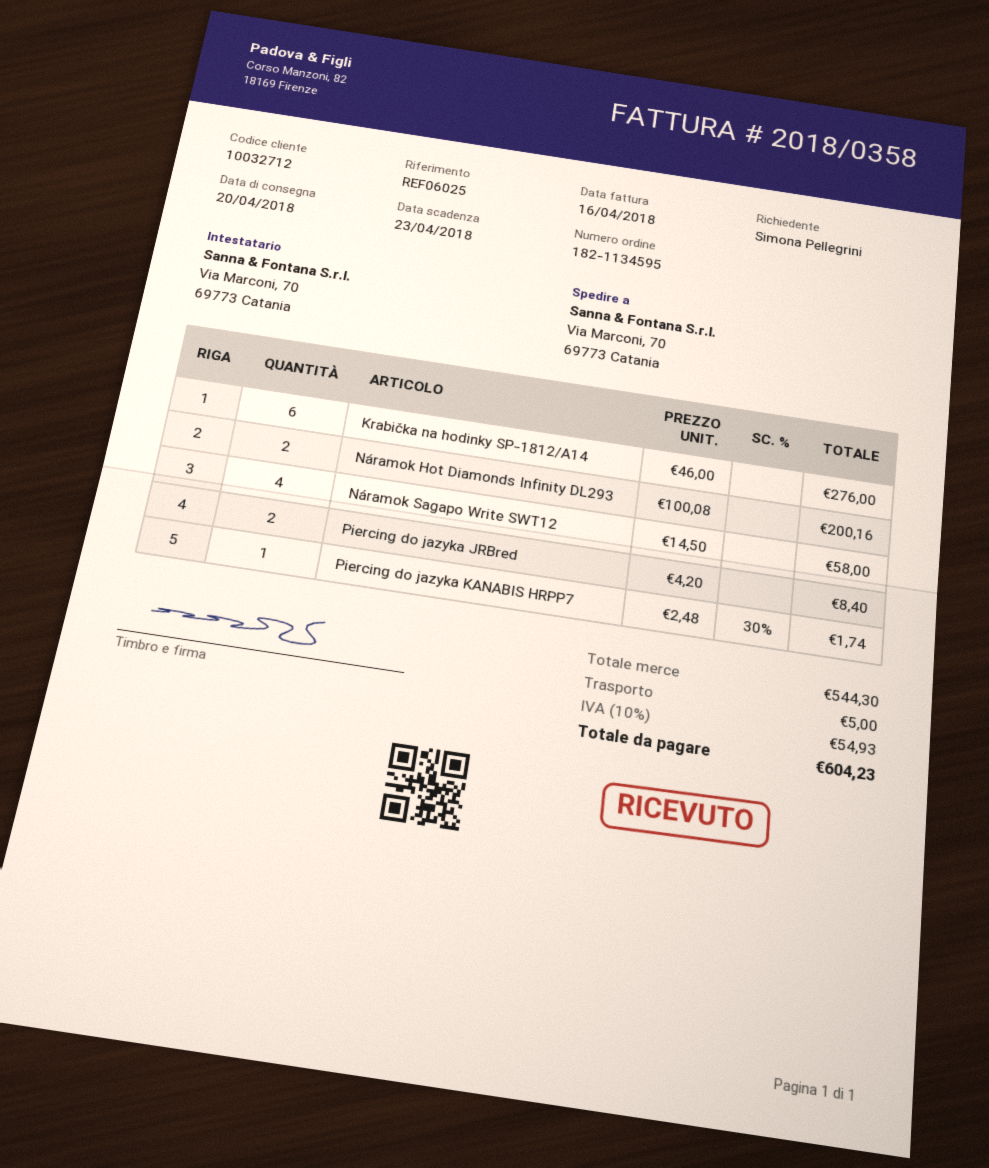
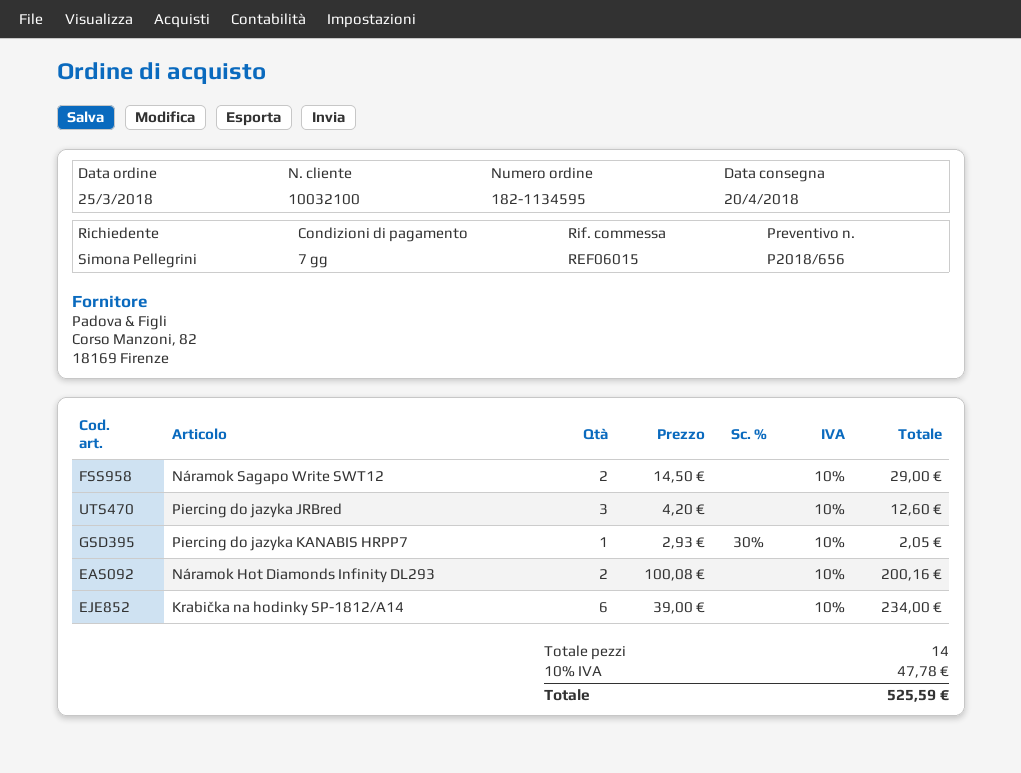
customer number: 10032712 -> 10032100
reference: REF06025 -> REF06015
Krabička na hodinky SP-1812/A14: 6 x 46.00 = 276.00 -> 6 x 39.00 = 234.00
Náramok Sagapo Write SWT12: 4 x 14.50 = 58.00 -> 2 x 14.50 = 29.00
Piercing do jazyka JRBred: 2 x 4.20 = 8.40 -> 3 x 4.20 = 12.60
Piercing do jazyka KANABIS HRPP7: 1 x 2.48 - 30% = 1.74 -> 1 x 2.93 - 30% = 2.05
shipping: 5.00 -> none
tax: 10% = 54.93 -> 10% = 47.78
total: 604.23 -> 525.59

